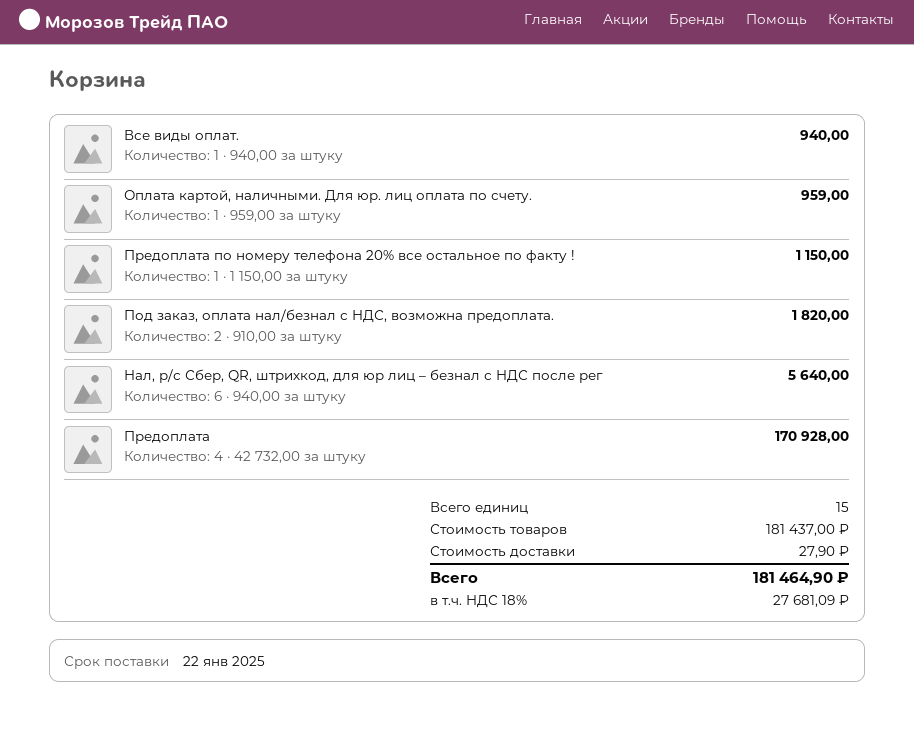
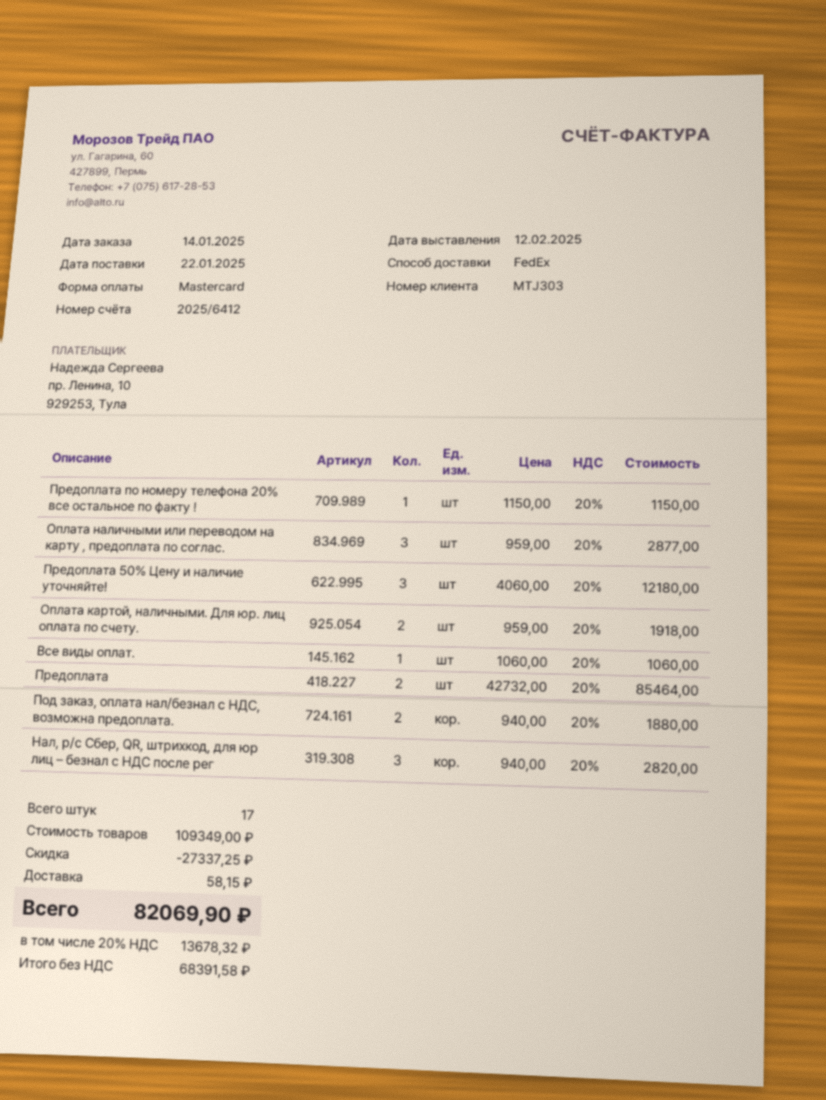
Все виды оплат.: 1 x 940.00 = 940.00 -> 1 x 1060.00 = 1060.00
Оплата картой, наличными. Для юр. лиц оплата по счету.: 1 x 959.00 = 959.00 -> 2 x 959.00 = 1918.00
Под заказ, оплата нал/безнал с НДС, возможна предоплата.: 2 x 910.00 = 1820.00 -> 2 x 940.00 = 1880.00
Нал, р/с Сбер, QR, штрихкод, для юр лиц – безнал с НДС после рег: 6 x 940.00 = 5640.00 -> 3 x 940.00 = 2820.00
Предоплата: 4 x 42732.00 = 170928.00 -> 2 x 42732.00 = 85464.00
Оплата наличными или переводом на карту , предоплата по соглас.: none -> 3 x 959.00 = 2877.00
Предоплата 50% Цену и наличие уточняйте!: none -> 3 x 4060.00 = 12180.00
total quantity: 15 -> 17
subtotal: 181437.00 -> 109349.00
discount: none -> 27337.25
shipping: 27.90 -> 58.15
tax: 18% = 27681.09 -> 20% = 13678.32
total: 181464.90 -> 82069.90

